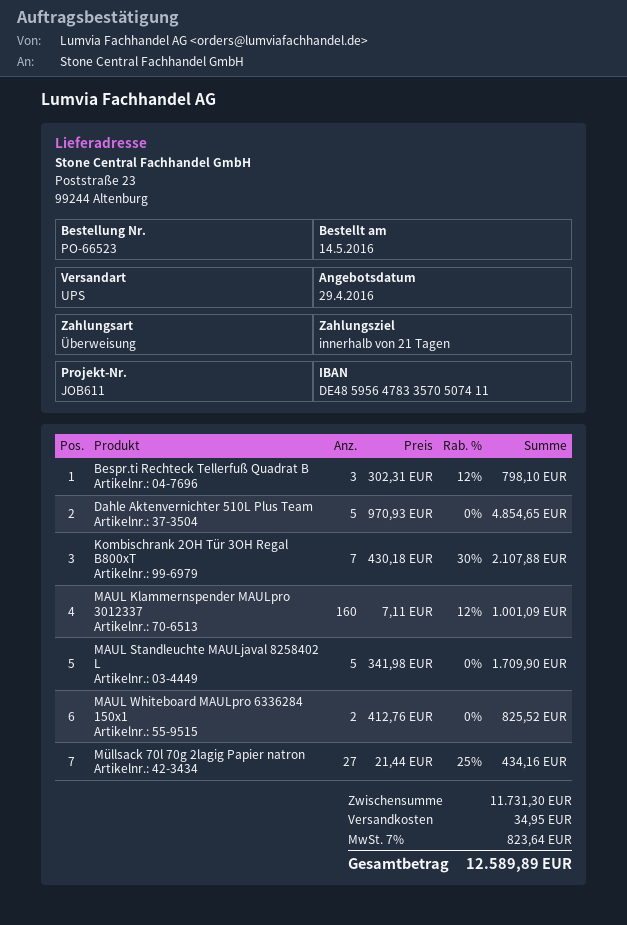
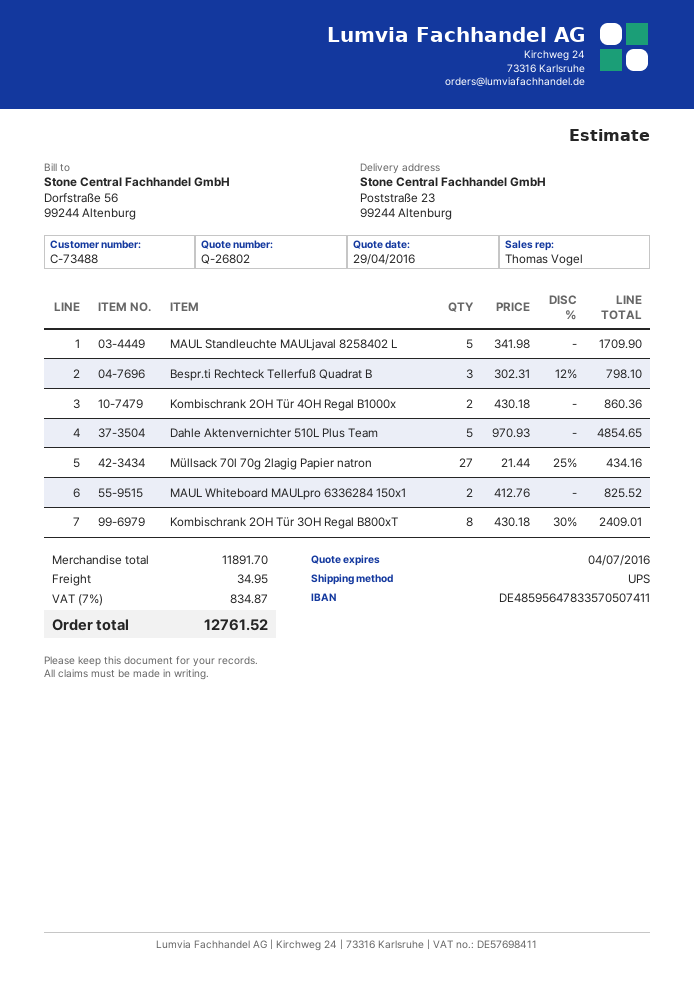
Kombischrank 2OH Tür 3OH Regal B800xT: 7 x 430.18 - 30% = 2107.88 -> 8 x 430.18 - 30% = 2409.01
MAUL Klammernspender MAULpro 3012337: 160 x 7.11 - 12% = 1001.09 -> none
Kombischrank 2OH Tür 4OH Regal B1000x: none -> 2 x 430.18 = 860.36
subtotal: 11731.30 -> 11891.70
tax: 7% = 823.64 -> 7% = 834.87
total: 12589.89 -> 12761.52

